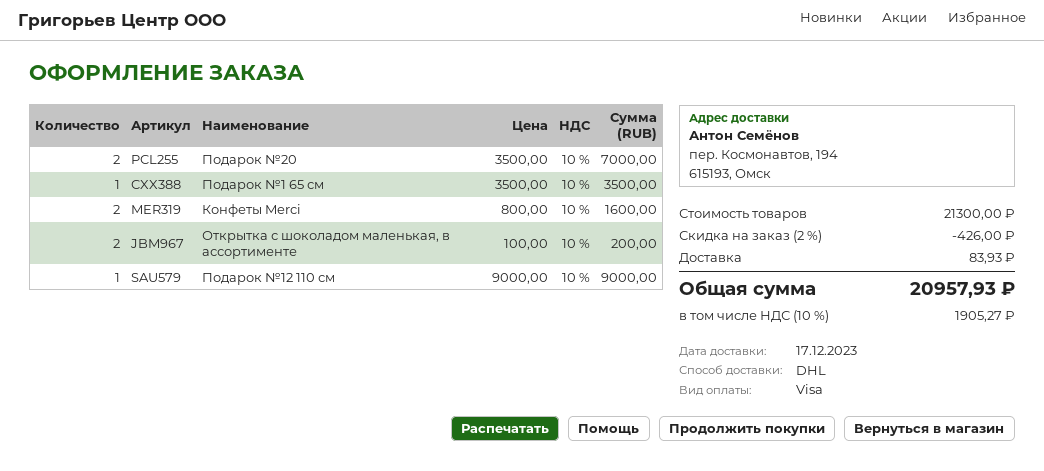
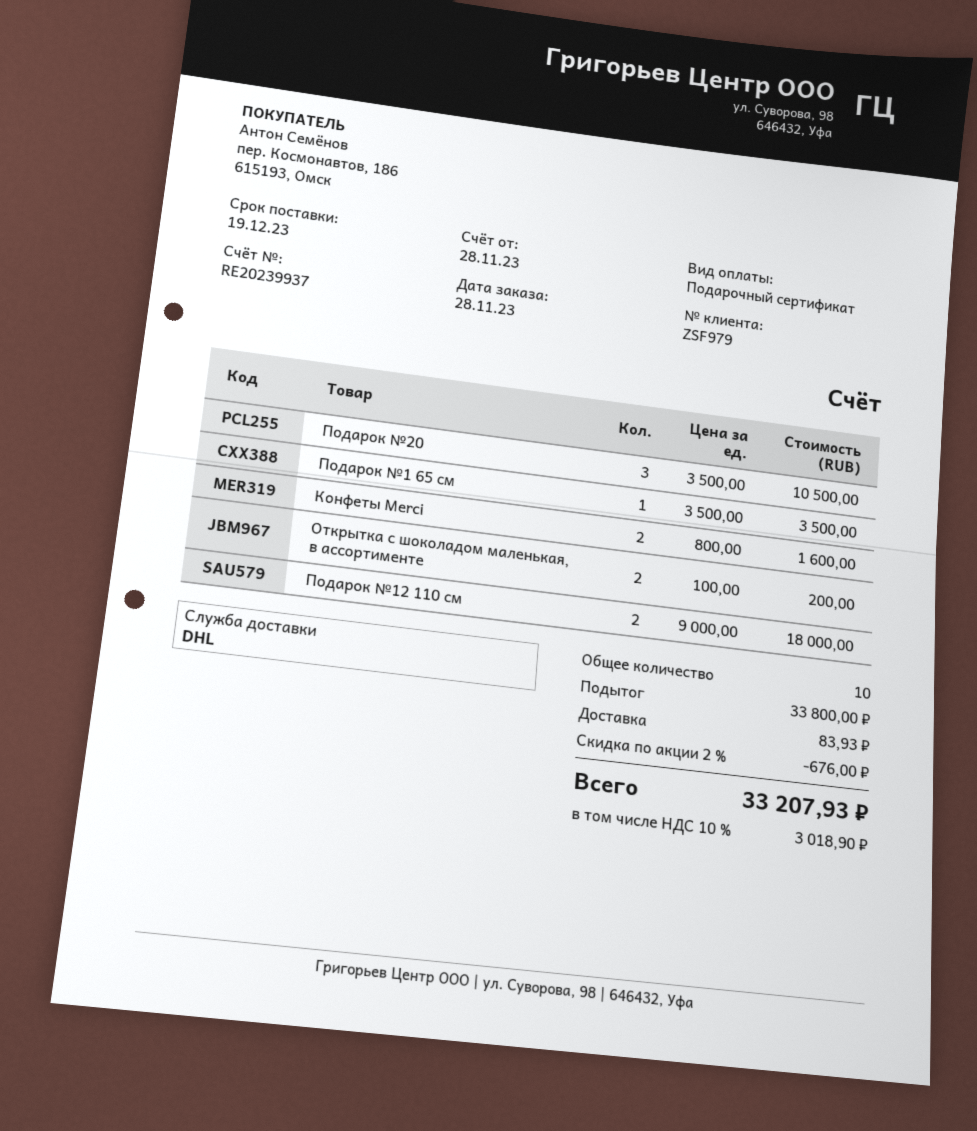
delivery date: 2023-12-17 -> 2023-12-19
payment method: Visa -> gift card
Подарок №20: 2 x 3500.00 = 7000.00 -> 3 x 3500.00 = 10500.00
Подарок №12 110 см: 1 x 9000.00 = 9000.00 -> 2 x 9000.00 = 18000.00
subtotal: 21300.00 -> 33800.00
discount: 2% = 426.00 -> 2% = 676.00
tax: 10% = 1905.27 -> 10% = 3018.90
total: 20957.93 -> 33207.93

